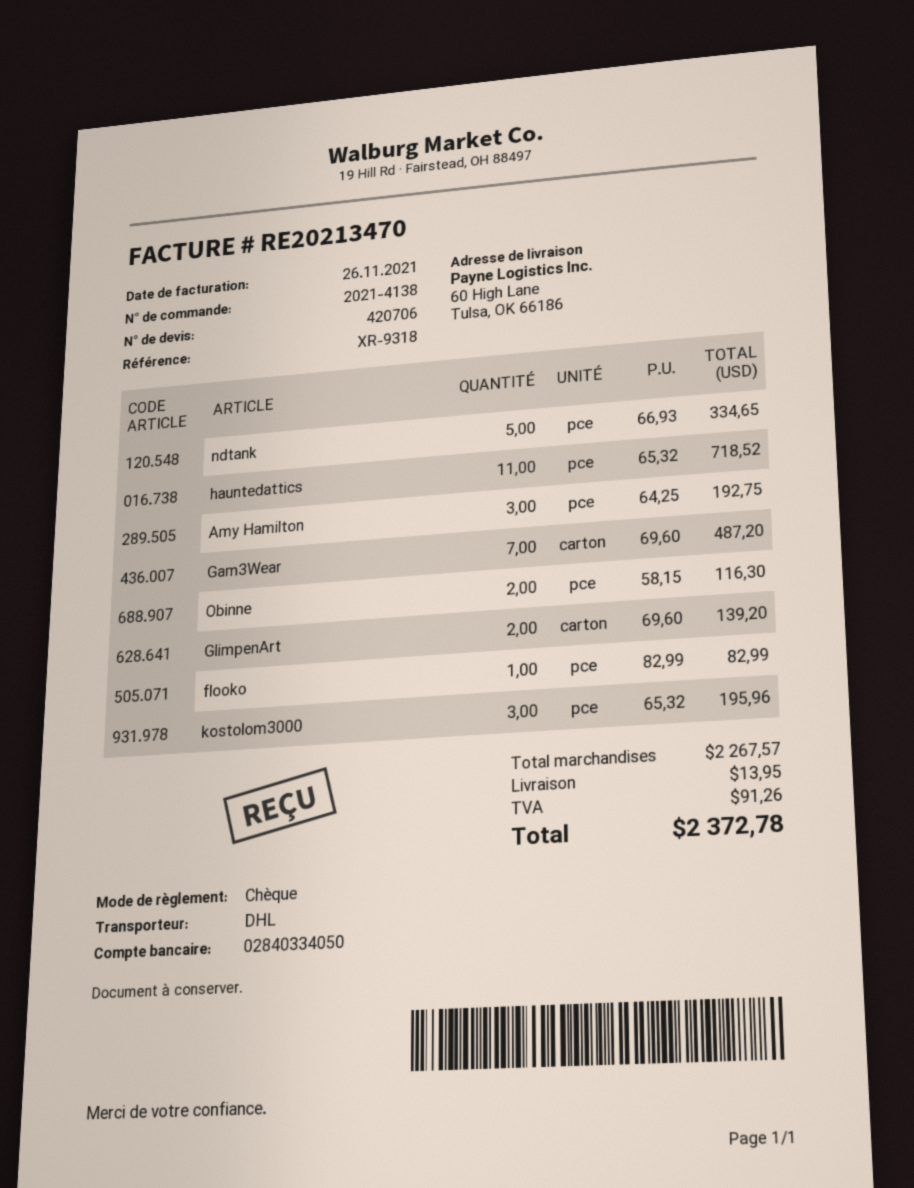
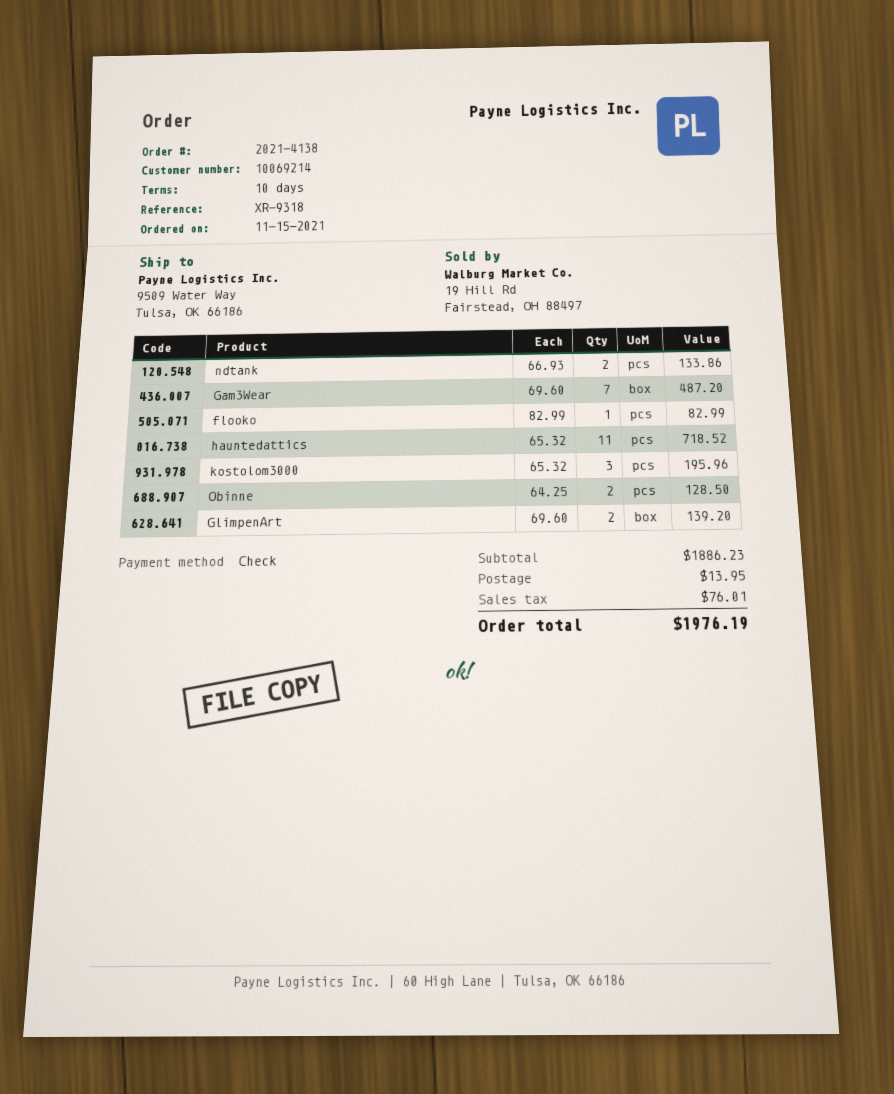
ship to: 60 High Lane, Tulsa, OK 66186 -> 9509 Water Way, Tulsa, OK 66186
ndtank: 5 x 66.93 = 334.65 -> 2 x 66.93 = 133.86
Amy Hamilton: 3 x 64.25 = 192.75 -> none
Obinne: 2 x 58.15 = 116.30 -> 2 x 64.25 = 128.50
subtotal: 2267.57 -> 1886.23
tax: 91.26 -> 76.01
total: 2372.78 -> 1976.19

